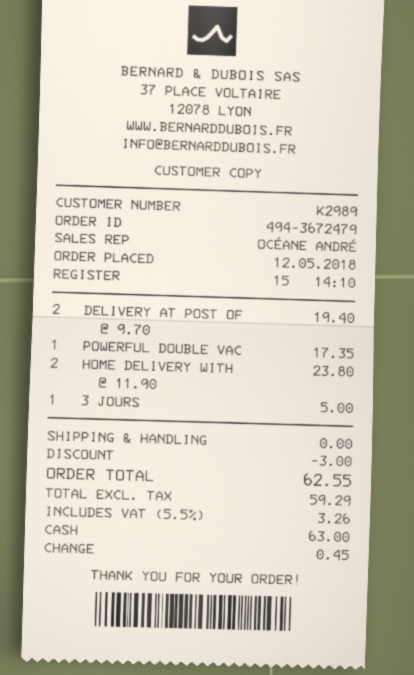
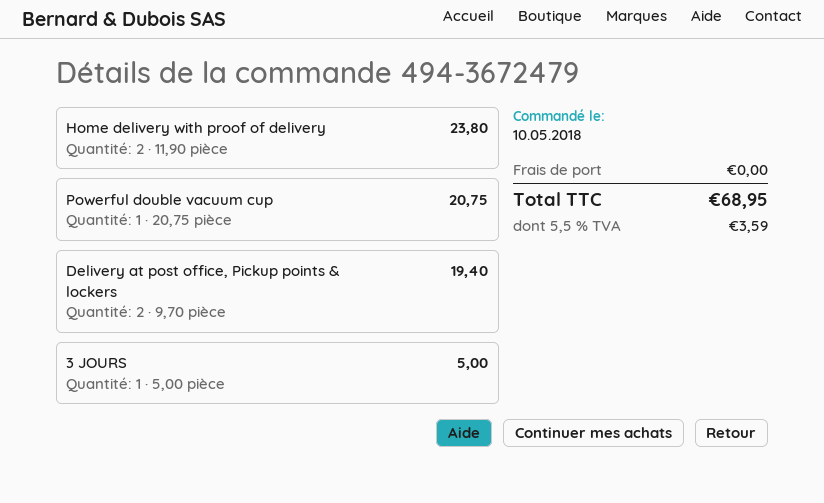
order date: 2018-05-12 -> 2018-05-10
POWERFUL DOUBLE VAC: 1 x 17.35 = 17.35 -> 1 x 20.75 = 20.75
discount: 3.00 -> none
tax: 5.5% = 3.26 -> 5.5% = 3.59
total: 62.55 -> 68.95

